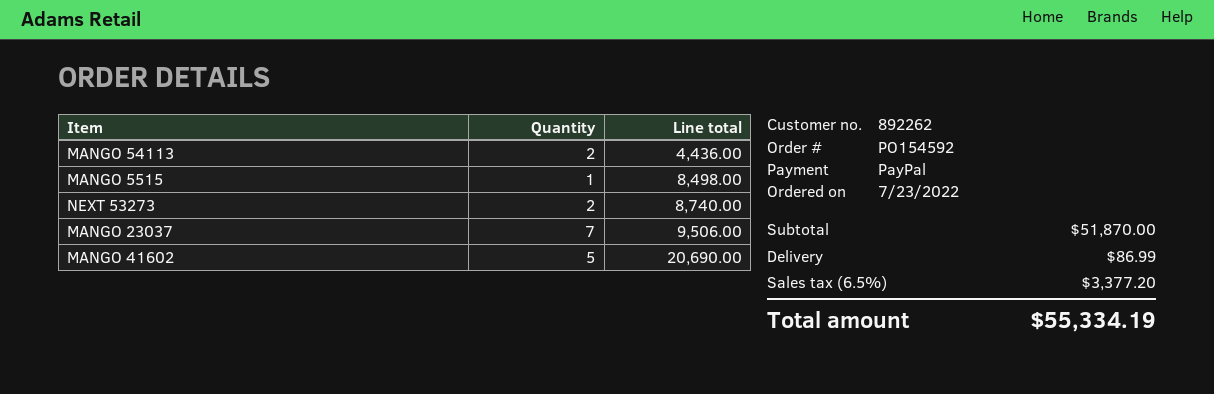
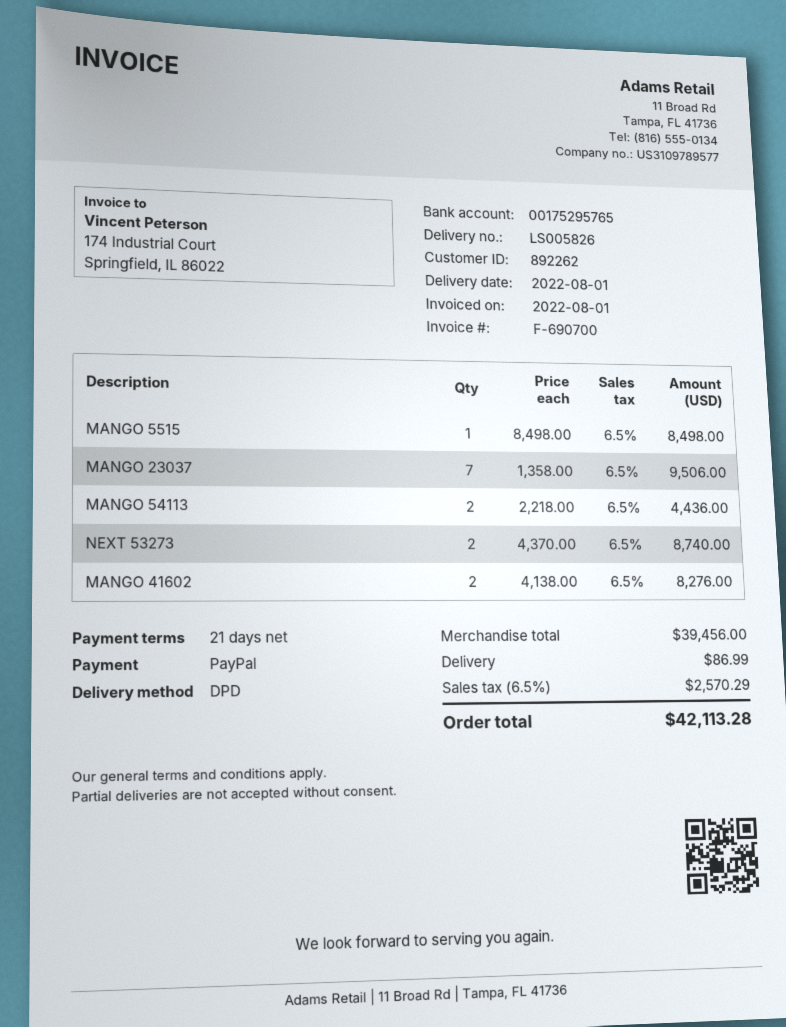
MANGO 41602: 5 for 20690.00 -> 2 for 8276.00
subtotal: 51870.00 -> 39456.00
tax: 6.5% = 3377.20 -> 6.5% = 2570.29
total: 55334.19 -> 42113.28

